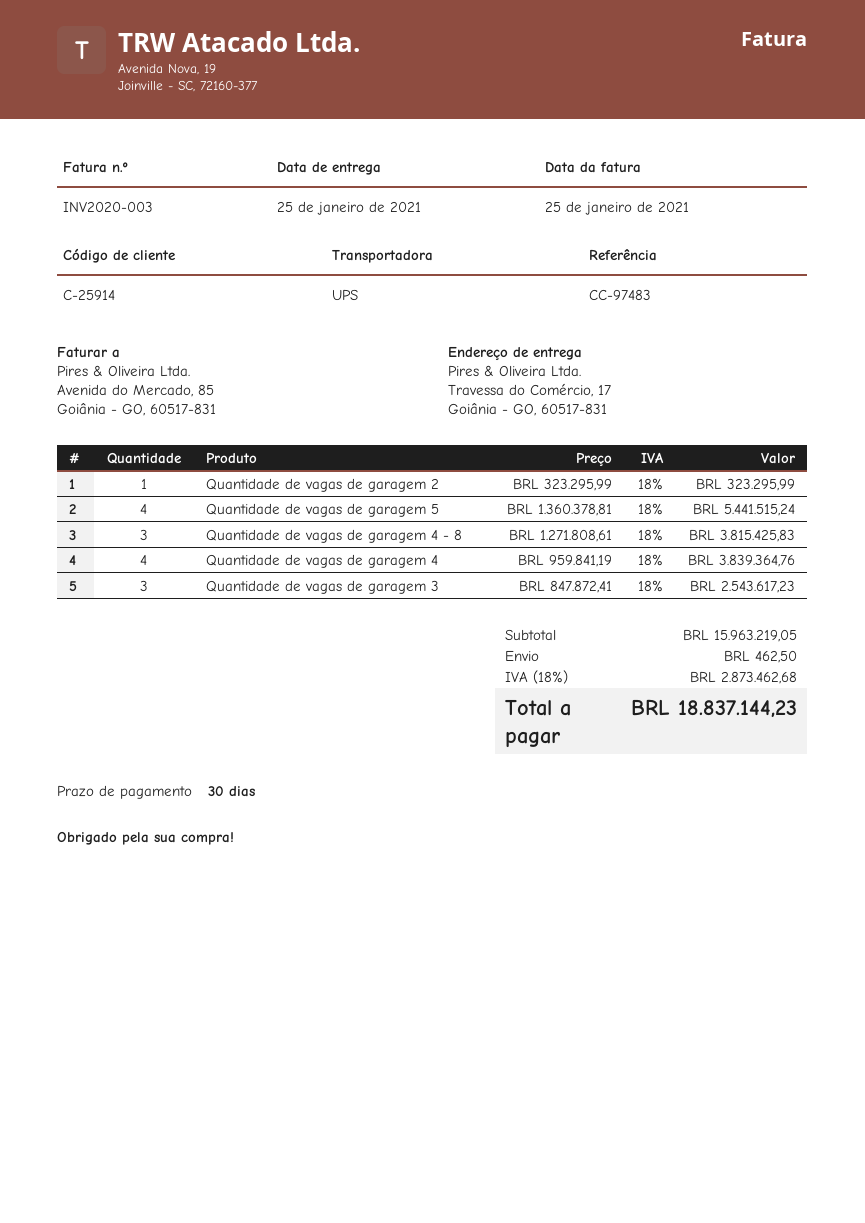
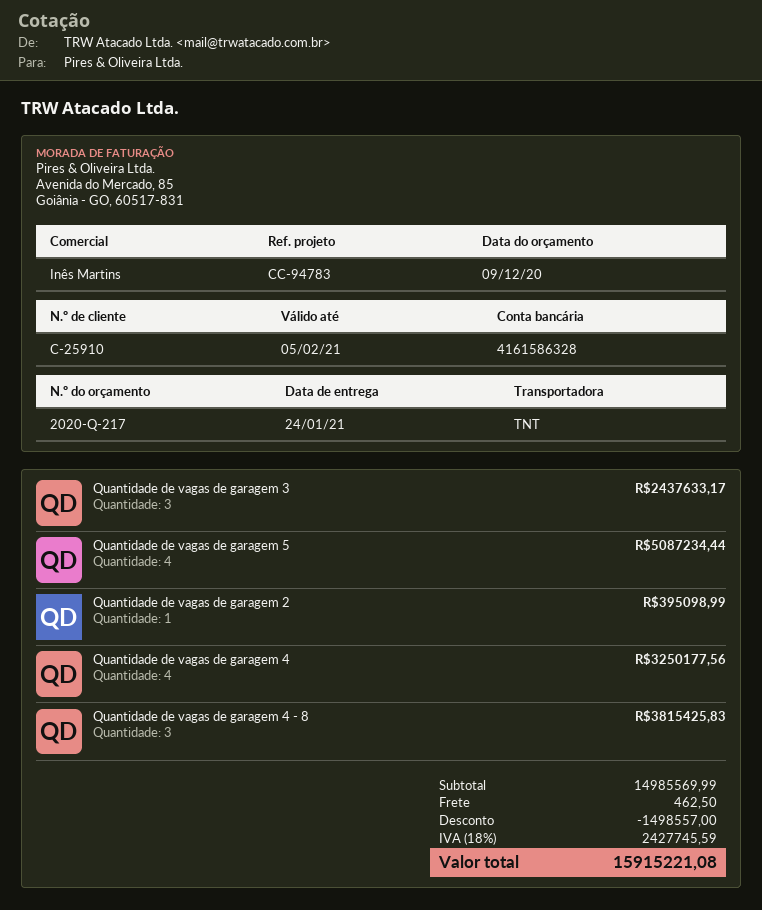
delivery date: 2021-01-25 -> 2021-01-24
customer number: C-25914 -> C-25910
reference: CC-97483 -> CC-94783
shipping method: UPS -> TNT
Quantidade de vagas de garagem 2: 1 for 323295.99 -> 1 for 395098.99
Quantidade de vagas de garagem 5: 4 for 5441515.24 -> 4 for 5087234.44
Quantidade de vagas de garagem 4: 4 for 3839364.76 -> 4 for 3250177.56
Quantidade de vagas de garagem 3: 3 for 2543617.23 -> 3 for 2437633.17
subtotal: 15963219.05 -> 14985569.99
discount: none -> 1498557.00
tax: 18% = 2873462.68 -> 18% = 2427745.59
total: 18837144.23 -> 15915221.08

